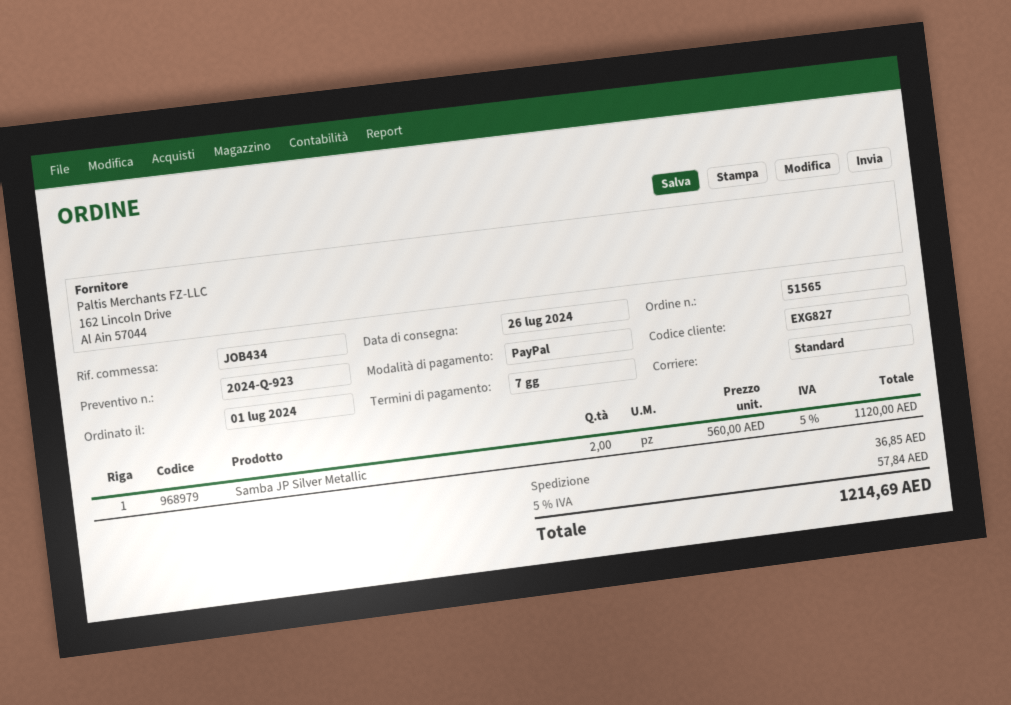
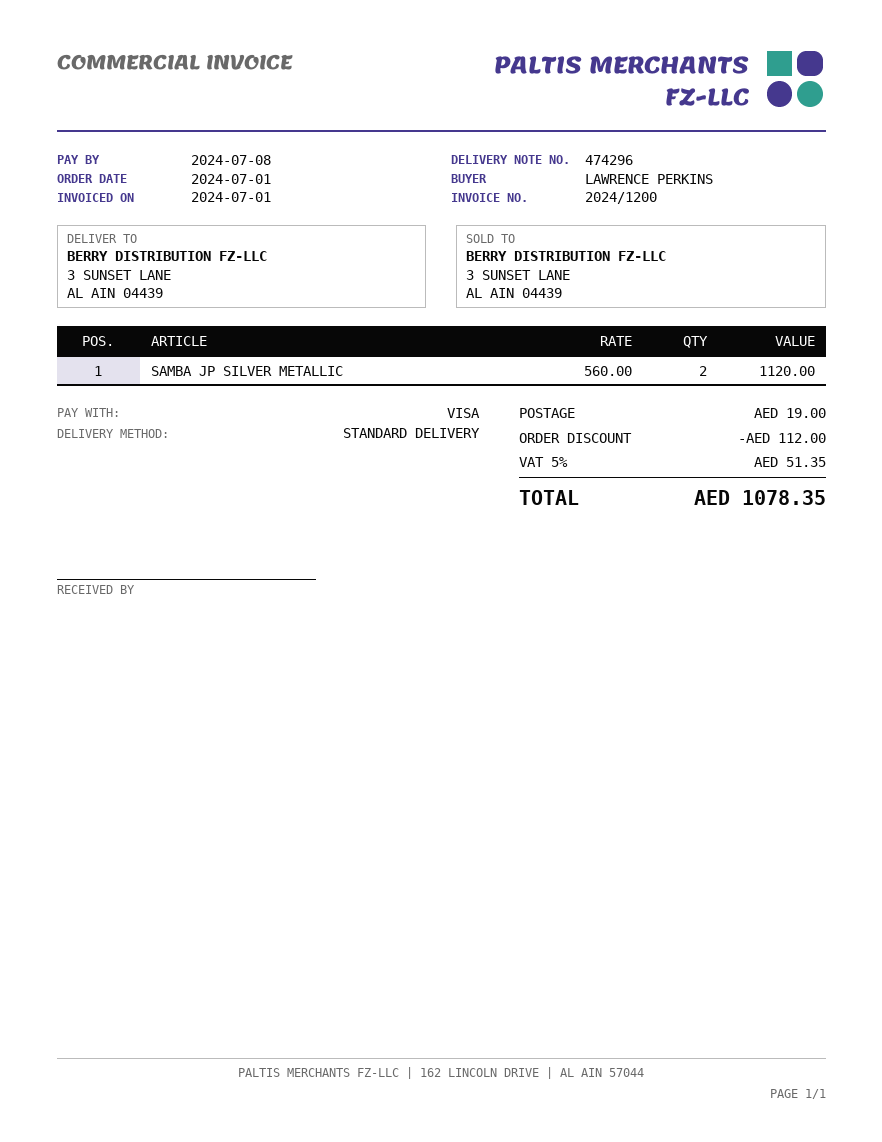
payment method: PayPal -> Visa
discount: none -> 112.00
shipping: 36.85 -> 19.00
tax: 5% = 57.84 -> 5% = 51.35
total: 1214.69 -> 1078.35

